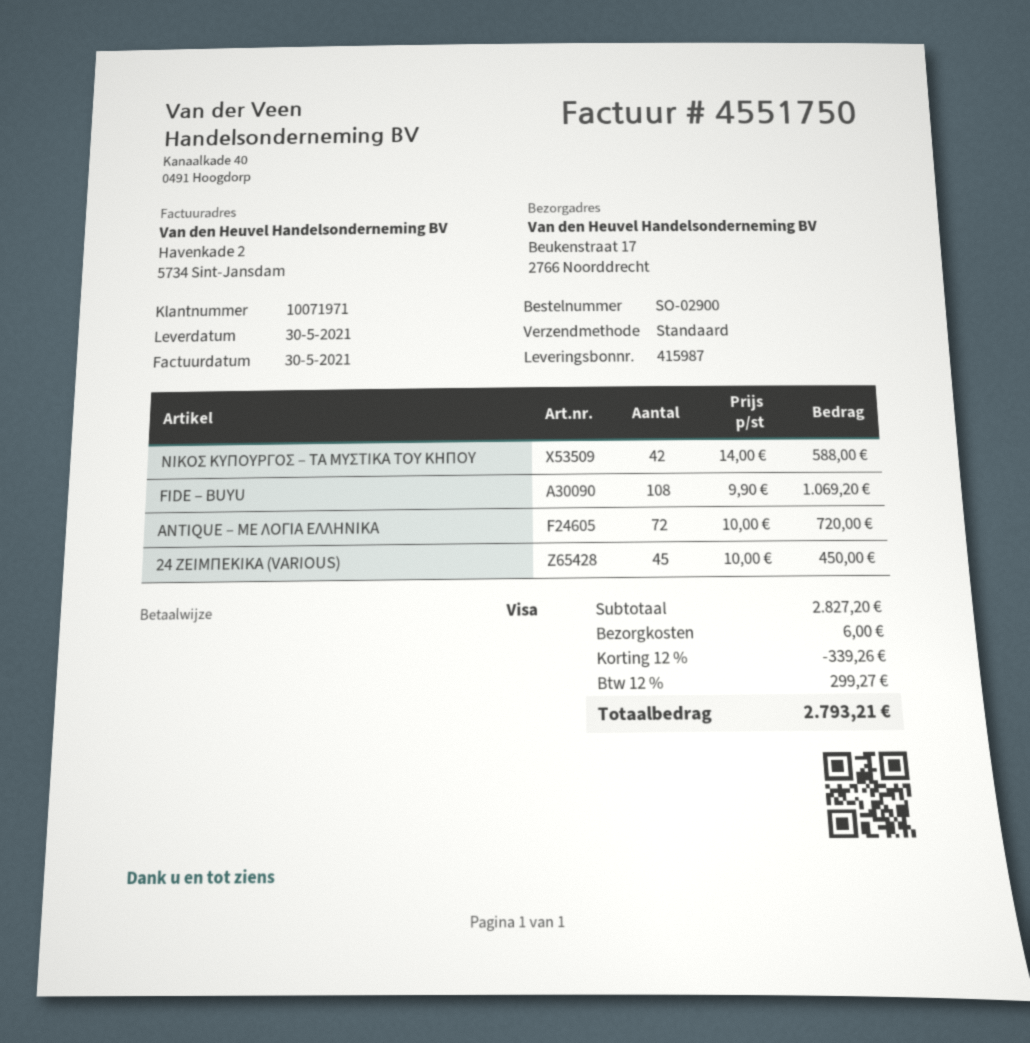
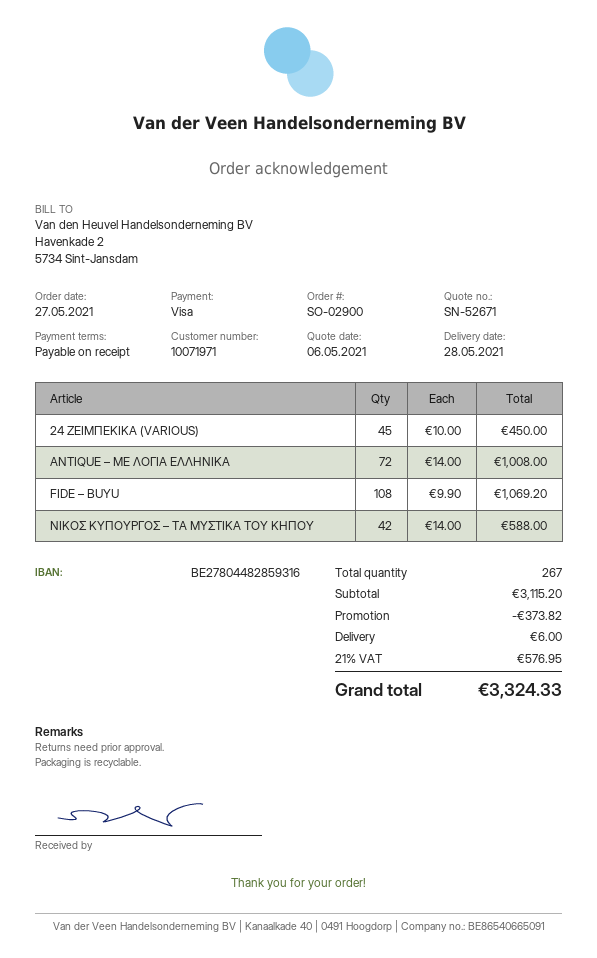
delivery date: 2021-05-30 -> 2021-05-28
ANTIQUE – ΜΕ ΛΟΓΙΑ ΕΛΛΗΝΙΚΑ: 72 x 10.00 = 720.00 -> 72 x 14.00 = 1008.00
subtotal: 2827.20 -> 3115.20
discount: 339.26 -> 373.82
tax: 12% = 299.27 -> 21% = 576.95
total: 2793.21 -> 3324.33

